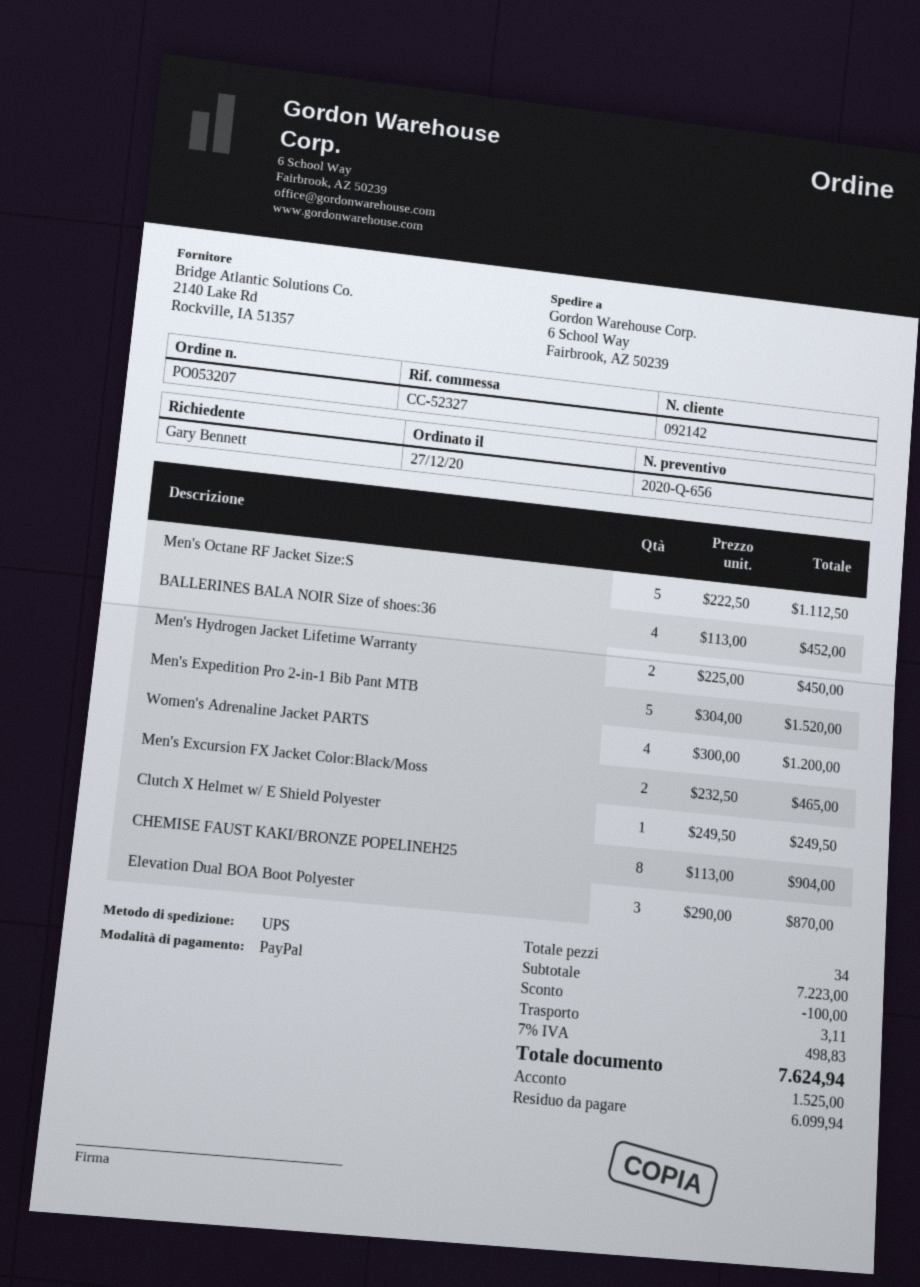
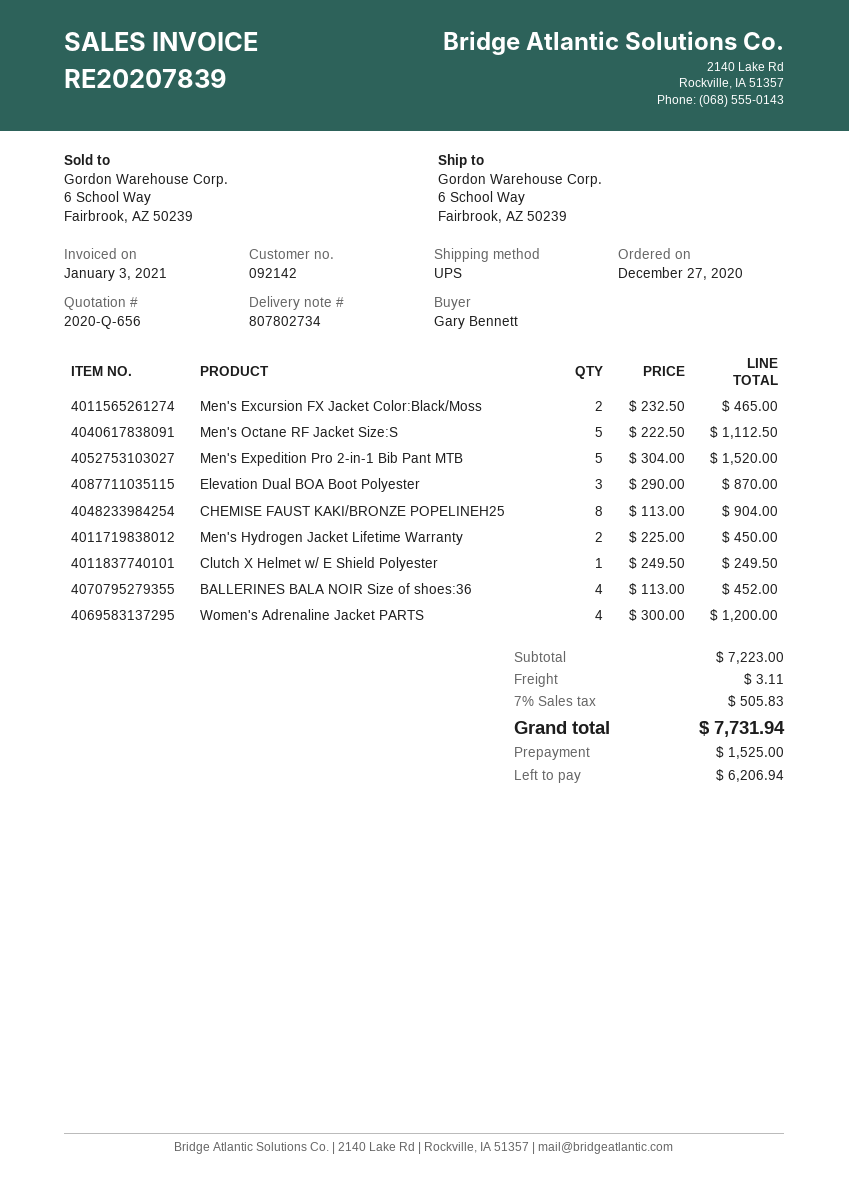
discount: 100.00 -> none
tax: 7% = 498.83 -> 7% = 505.83
total: 7624.94 -> 7731.94
balance: 6099.94 -> 6206.94

